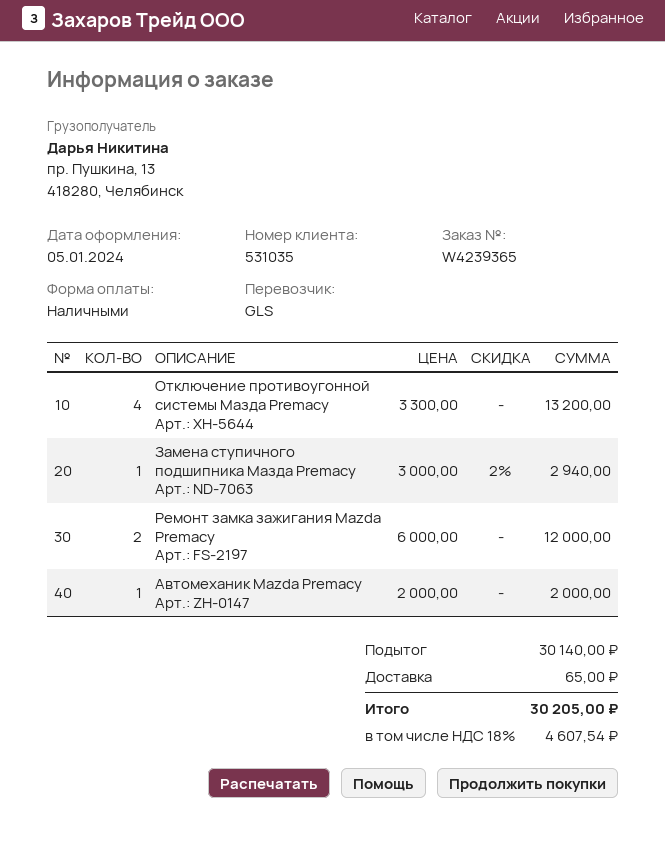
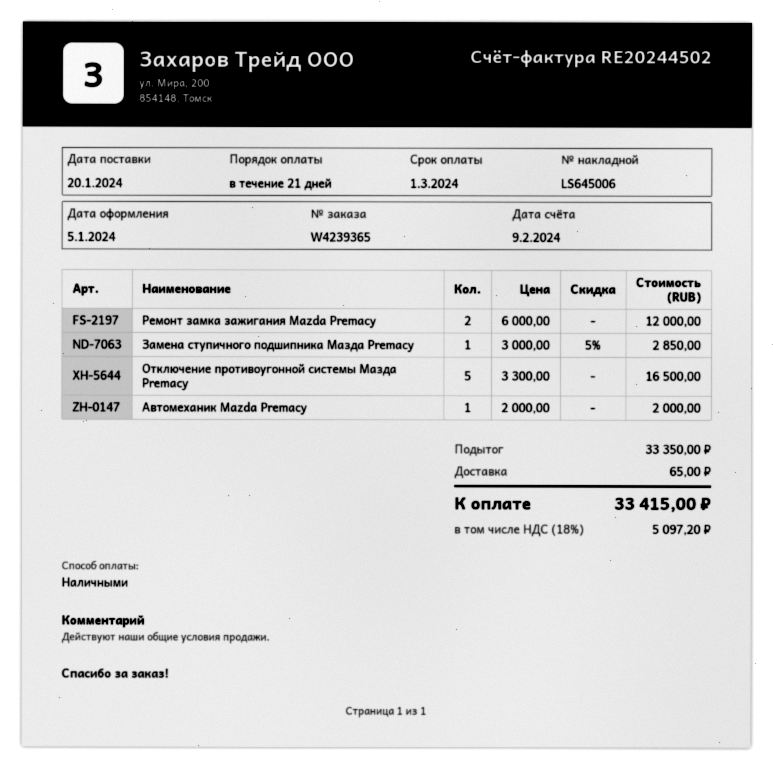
Отключение противоугонной системы Мазда Premacy: 4 x 3300.00 = 13200.00 -> 5 x 3300.00 = 16500.00
Замена ступичного подшипника Мазда Premacy: 1 x 3000.00 - 2% = 2940.00 -> 1 x 3000.00 - 5% = 2850.00
subtotal: 30140.00 -> 33350.00
tax: 18% = 4607.54 -> 18% = 5097.20
total: 30205.00 -> 33415.00

